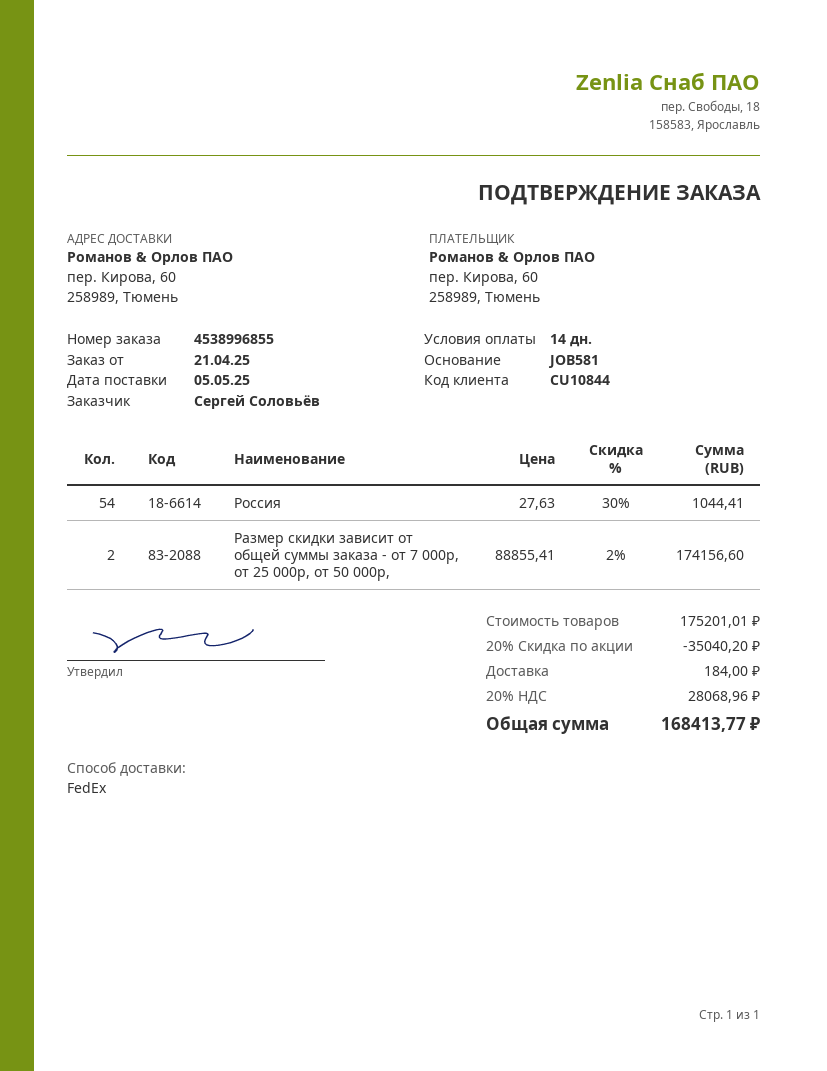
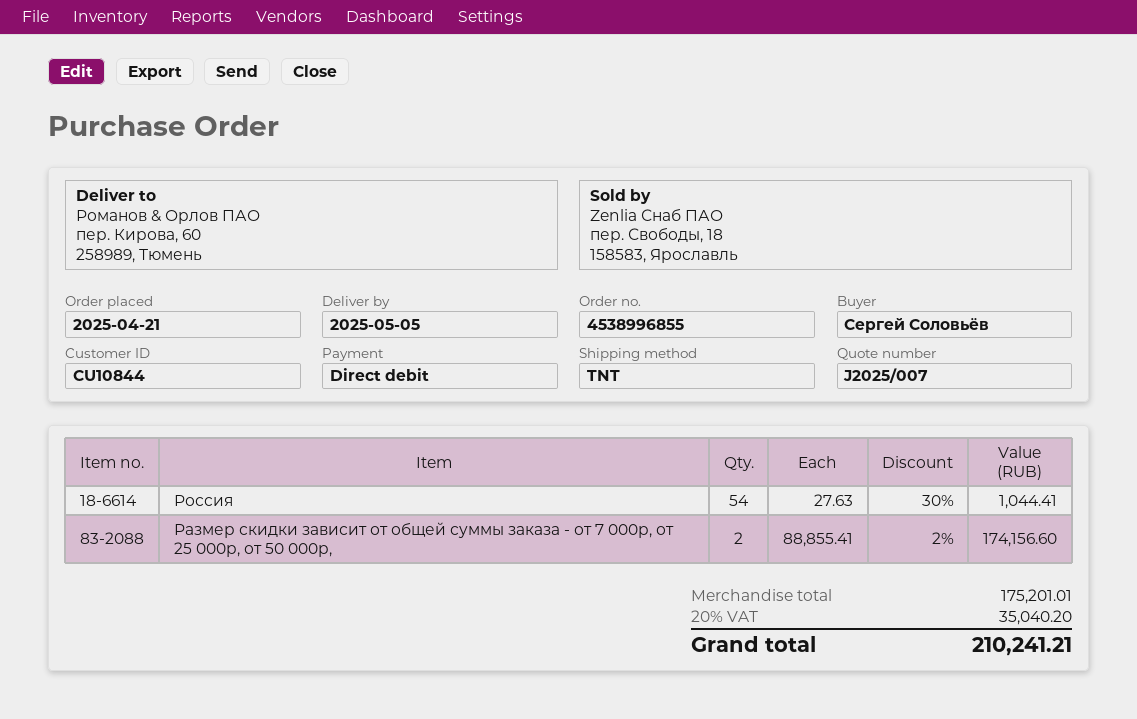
shipping method: FedEx -> TNT
discount: 20% = 35040.20 -> none
shipping: 184.00 -> none
tax: 20% = 28068.96 -> 20% = 35040.20
total: 168413.77 -> 210241.21

